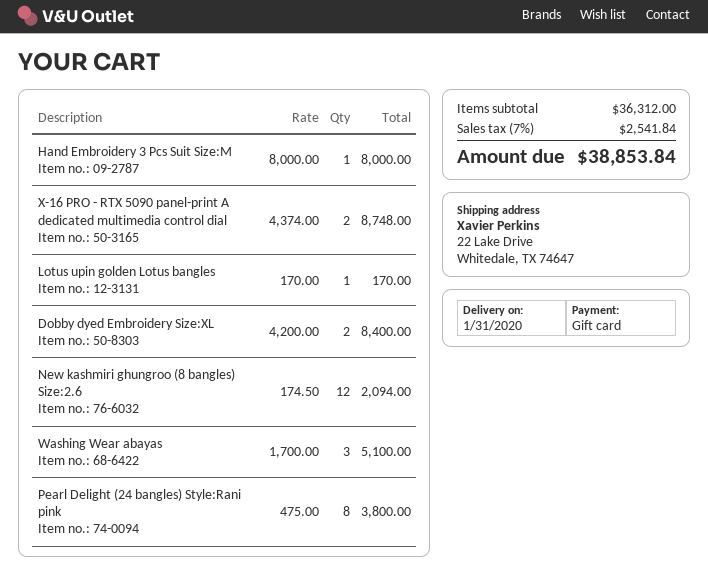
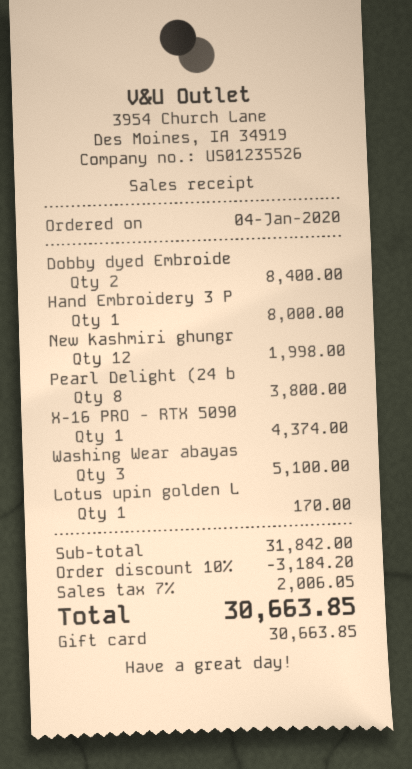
X-16 PRO - RTX 5090 panel-print A dedicated multimedia control dial: 2 for 8748.00 -> 1 for 4374.00
New kashmiri ghungroo (8 bangles) Size:2.6: 12 for 2094.00 -> 12 for 1998.00
subtotal: 36312.00 -> 31842.00
discount: none -> 10% = 3184.20
tax: 7% = 2541.84 -> 7% = 2006.05
total: 38853.84 -> 30663.85

